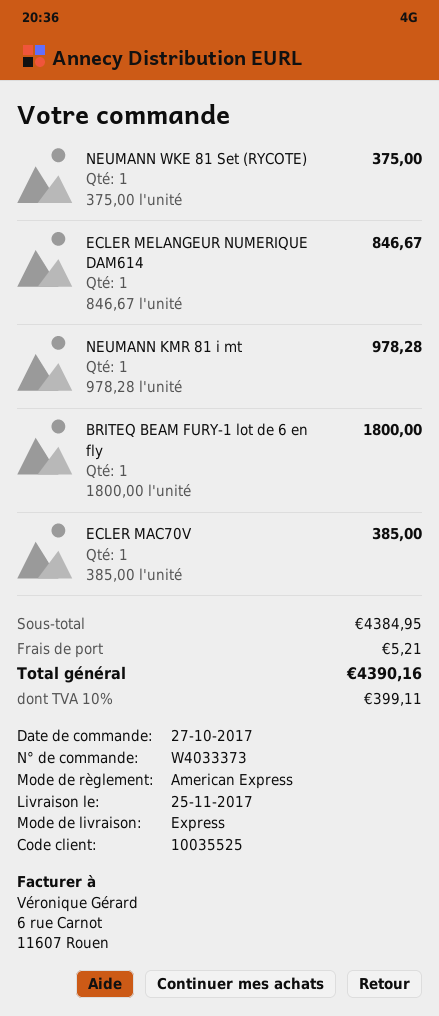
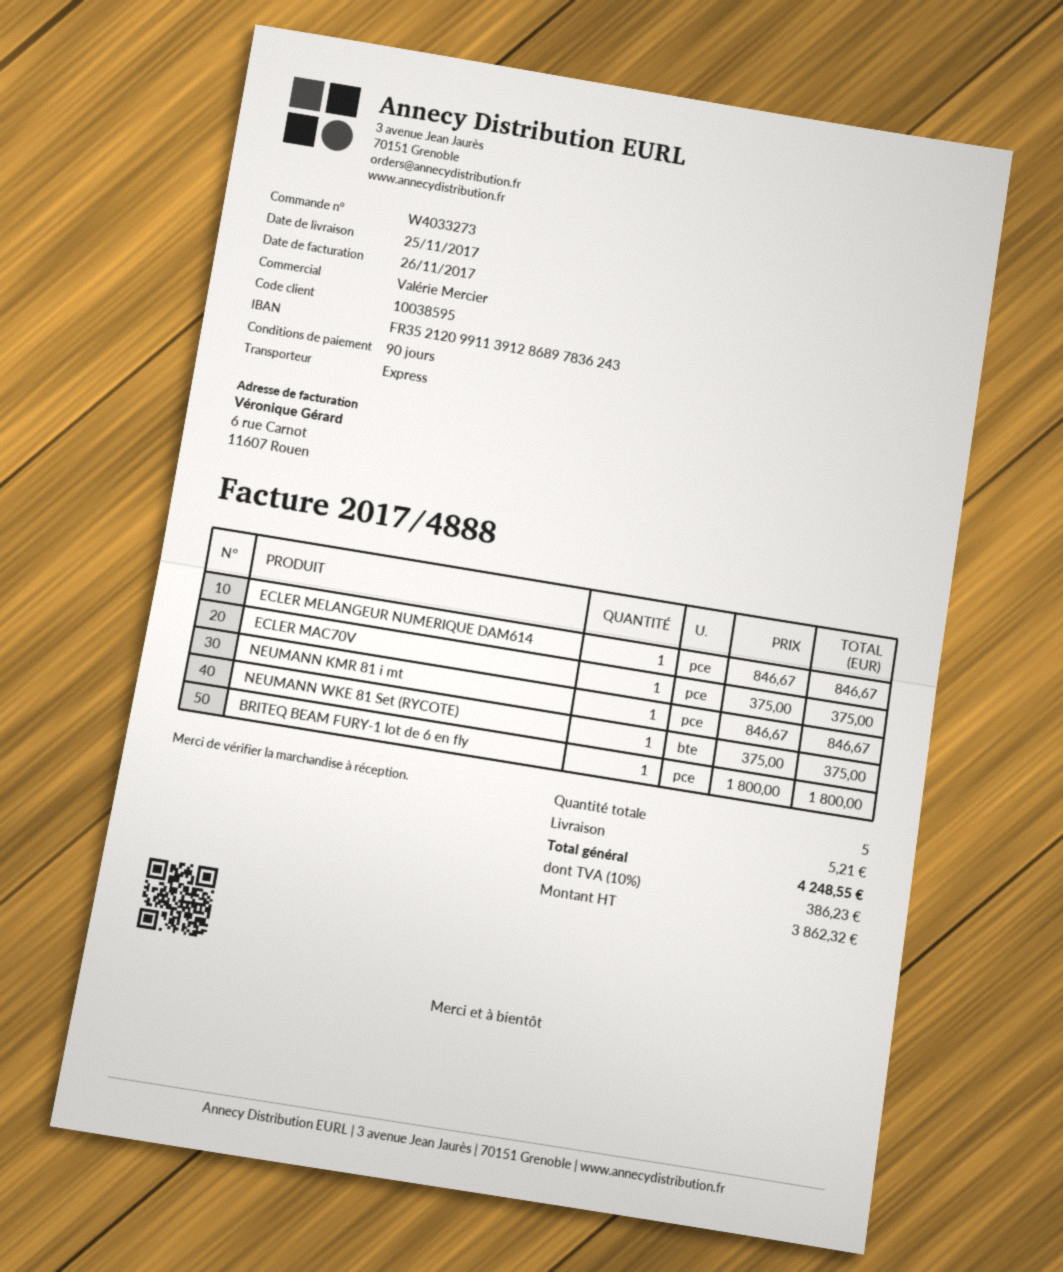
order number: W4033373 -> W4033273
customer number: 10035525 -> 10038595
NEUMANN KMR 81 i mt: 1 x 978.28 = 978.28 -> 1 x 846.67 = 846.67
ECLER MAC70V: 1 x 385.00 = 385.00 -> 1 x 375.00 = 375.00
tax: 10% = 399.11 -> 10% = 386.23
total: 4390.16 -> 4248.55

